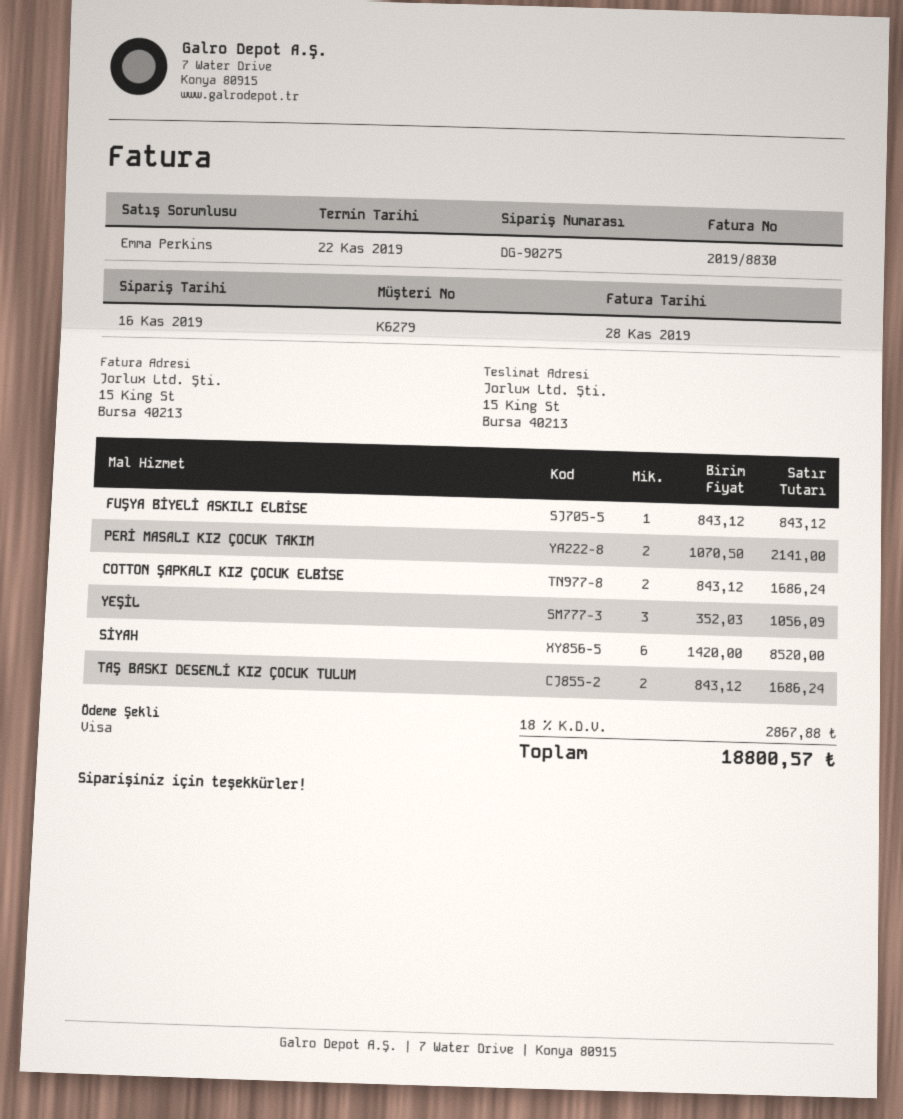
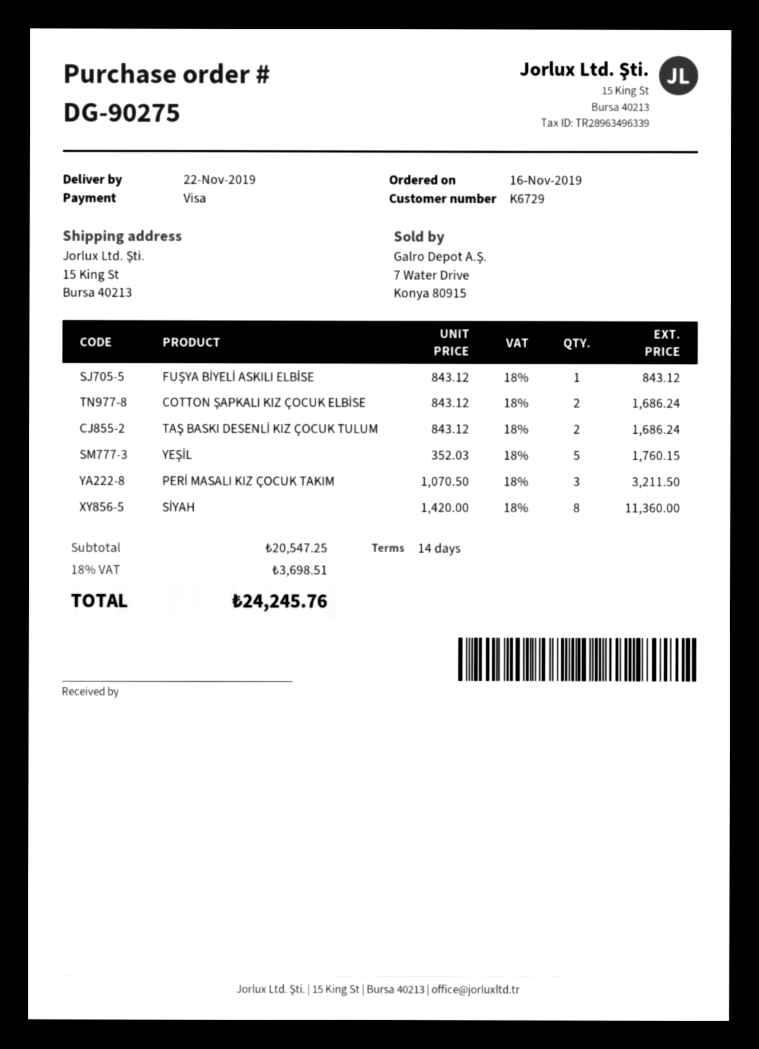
customer number: K6279 -> K6729
PERİ MASALI KIZ ÇOCUK TAKIM: 2 x 1070.50 = 2141.00 -> 3 x 1070.50 = 3211.50
YEŞİL: 3 x 352.03 = 1056.09 -> 5 x 352.03 = 1760.15
SİYAH: 6 x 1420.00 = 8520.00 -> 8 x 1420.00 = 11360.00
tax: 18% = 2867.88 -> 18% = 3698.51
total: 18800.57 -> 24245.76

